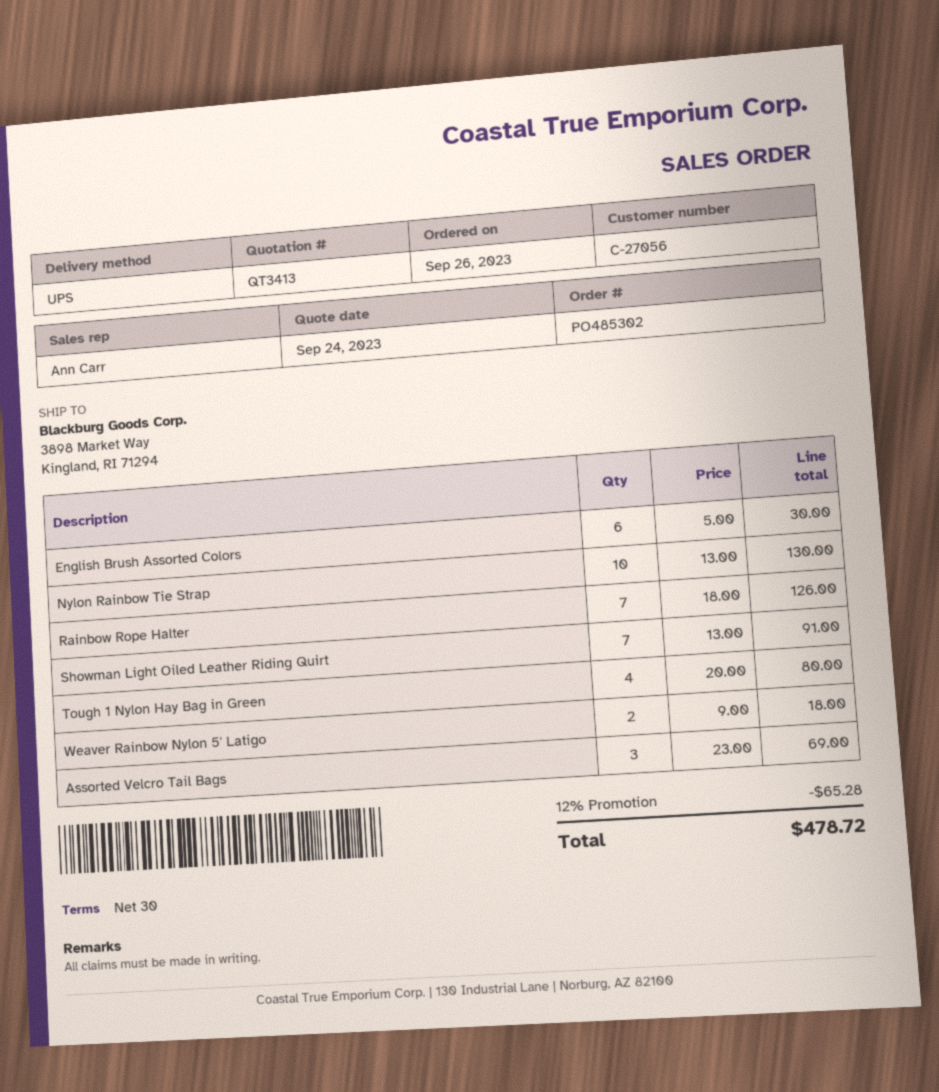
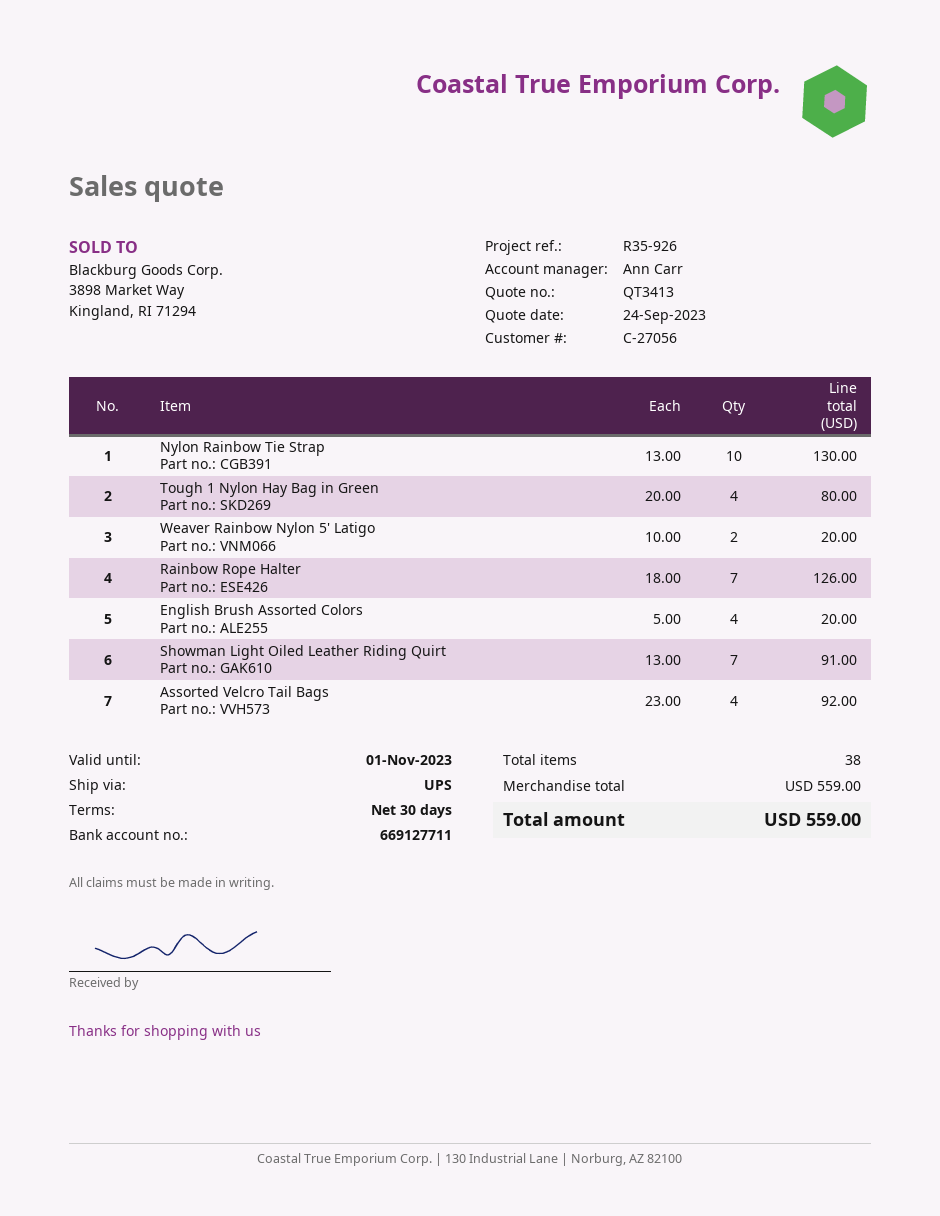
English Brush Assorted Colors: 6 x 5.00 = 30.00 -> 4 x 5.00 = 20.00
Weaver Rainbow Nylon 5' Latigo: 2 x 9.00 = 18.00 -> 2 x 10.00 = 20.00
Assorted Velcro Tail Bags: 3 x 23.00 = 69.00 -> 4 x 23.00 = 92.00
discount: 12% = 65.28 -> none
total: 478.72 -> 559.00

